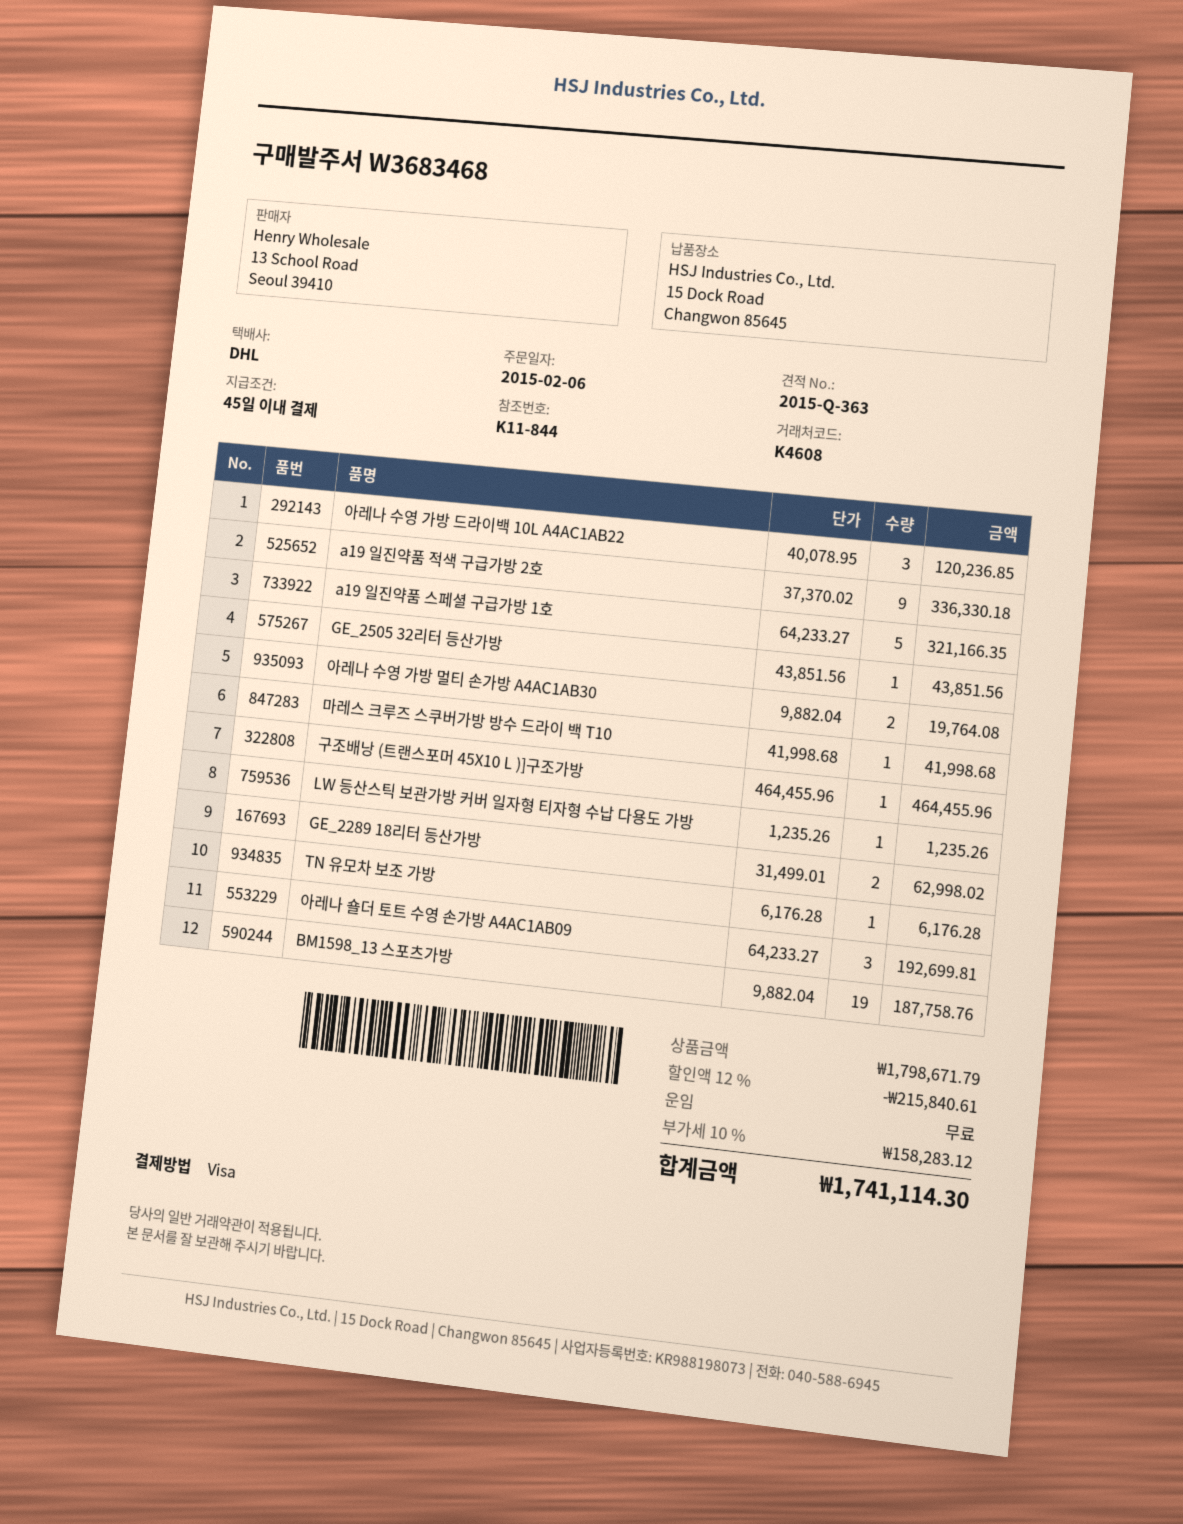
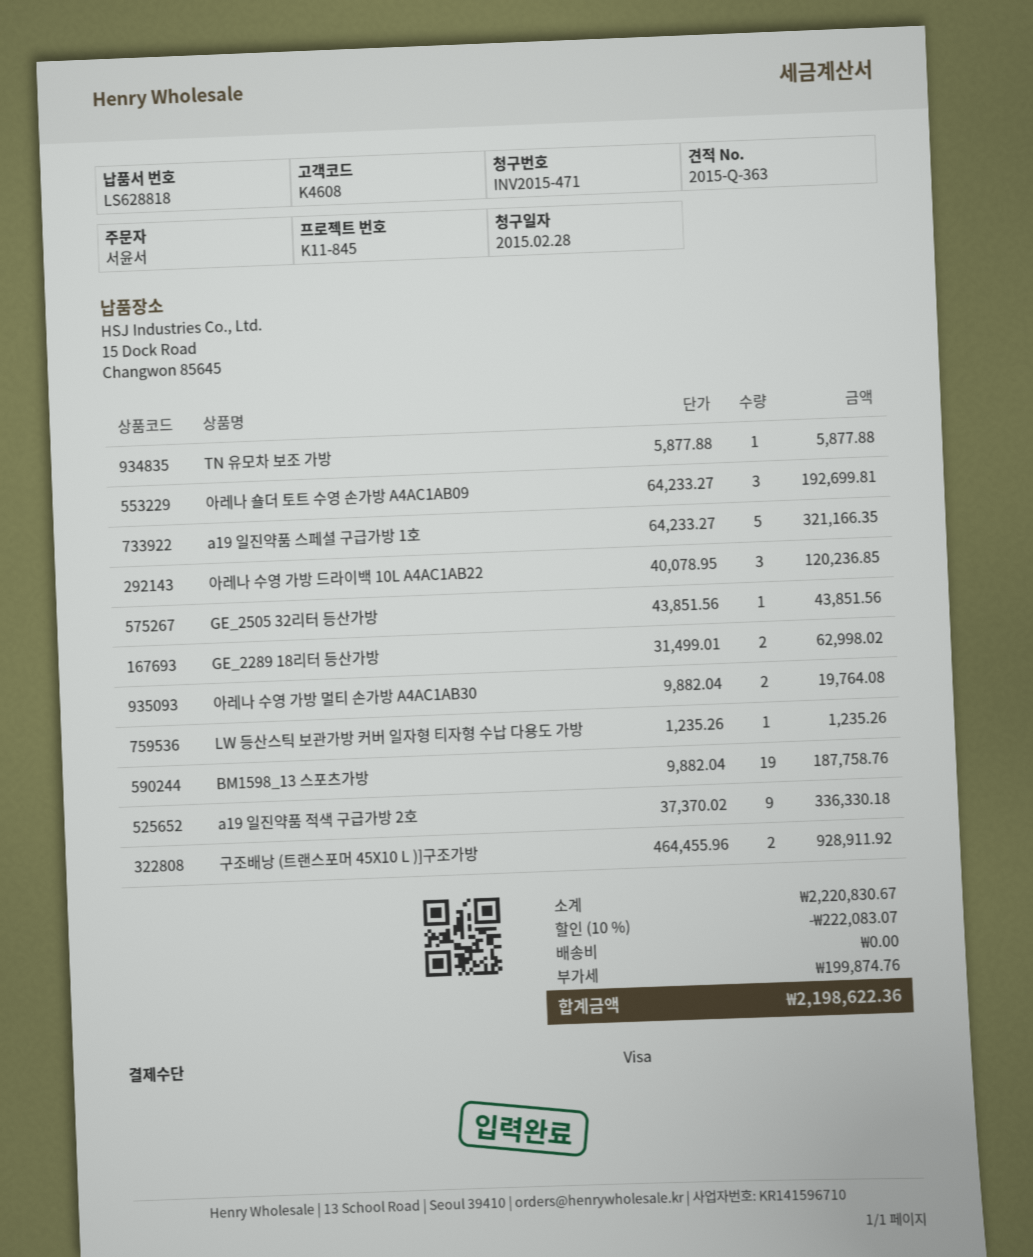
reference: K11-844 -> K11-845
마레스 크루즈 스쿠버가방 방수 드라이 백 T10: 1 x 41998.68 = 41998.68 -> none
구조배낭 (트랜스포머 45X10 L )]구조가방: 1 x 464455.96 = 464455.96 -> 2 x 464455.96 = 928911.92
TN 유모차 보조 가방: 1 x 6176.28 = 6176.28 -> 1 x 5877.88 = 5877.88
subtotal: 1798671.79 -> 2220830.67
discount: 12% = 215840.61 -> 10% = 222083.07
tax: 158283.12 -> 199874.76
total: 1741114.30 -> 2198622.36

